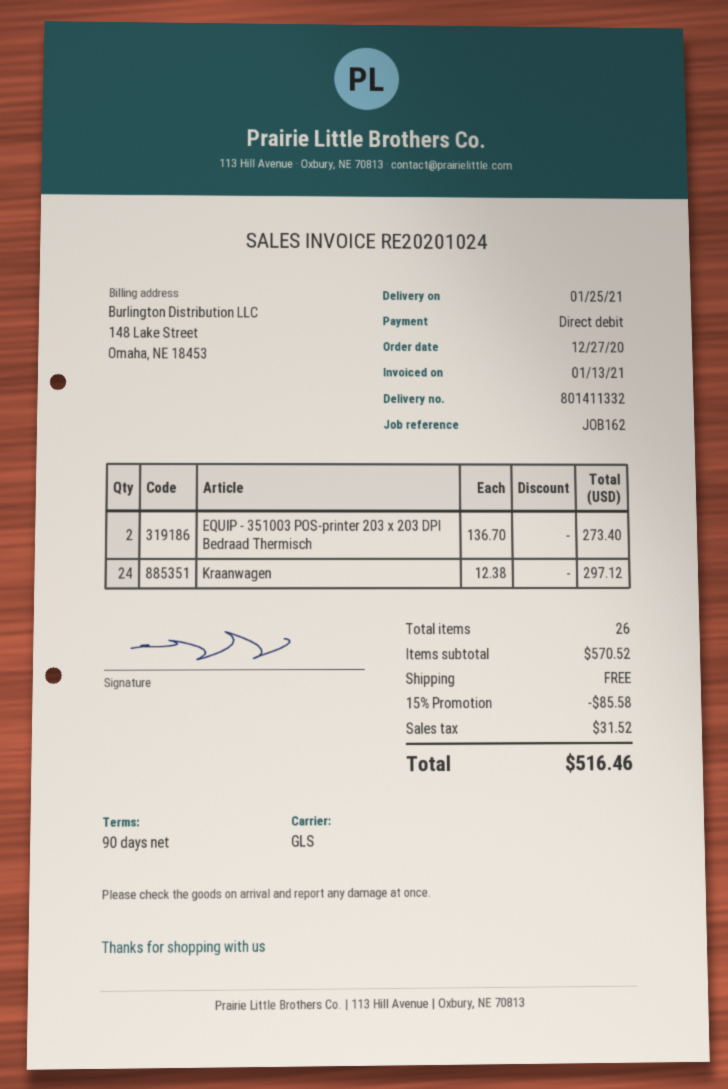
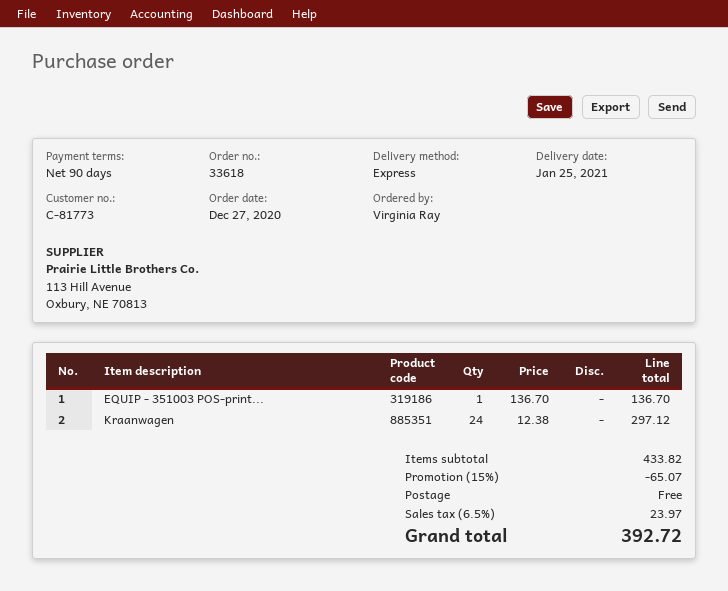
shipping method: GLS -> express
EQUIP - 351003 POS-printer 203 x 203 DPI Bedraad Thermisch: 2 x 136.70 = 273.40 -> 1 x 136.70 = 136.70
subtotal: 570.52 -> 433.82
discount: 15% = 85.58 -> 15% = 65.07
tax: 31.52 -> 23.97
total: 516.46 -> 392.72

